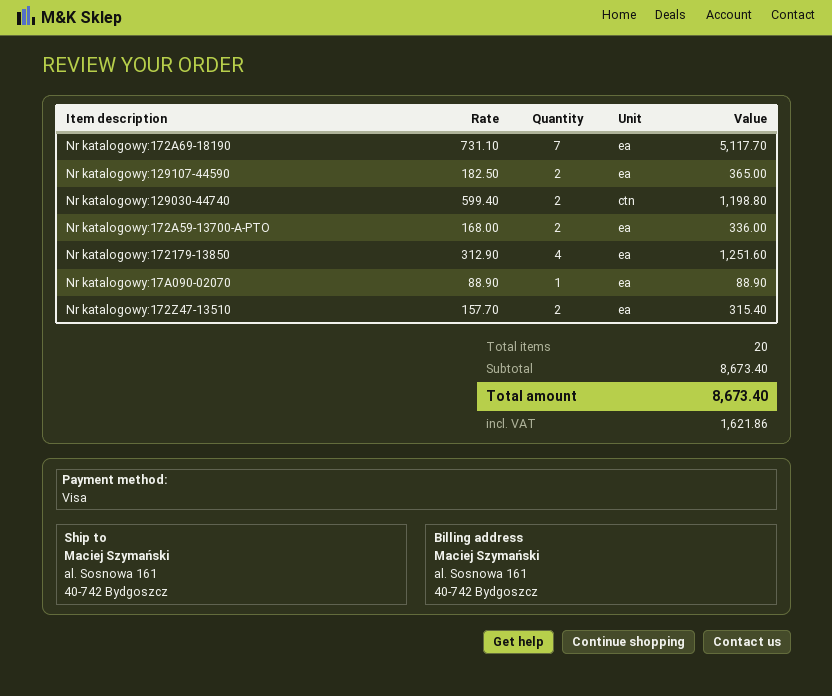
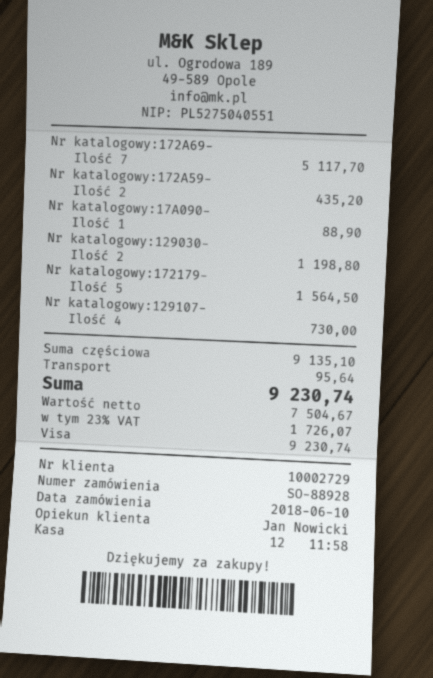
Nr katalogowy:129107-44590: 2 for 365.00 -> 4 for 730.00
Nr katalogowy:172A59-13700-A-PTO: 2 for 336.00 -> 2 for 435.20
Nr katalogowy:172179-13850: 4 for 1251.60 -> 5 for 1564.50
Nr katalogowy:172Z47-13510: 2 for 315.40 -> none
subtotal: 8673.40 -> 9135.10
shipping: none -> 95.64
tax: 1621.86 -> 1726.07
total: 8673.40 -> 9230.74

